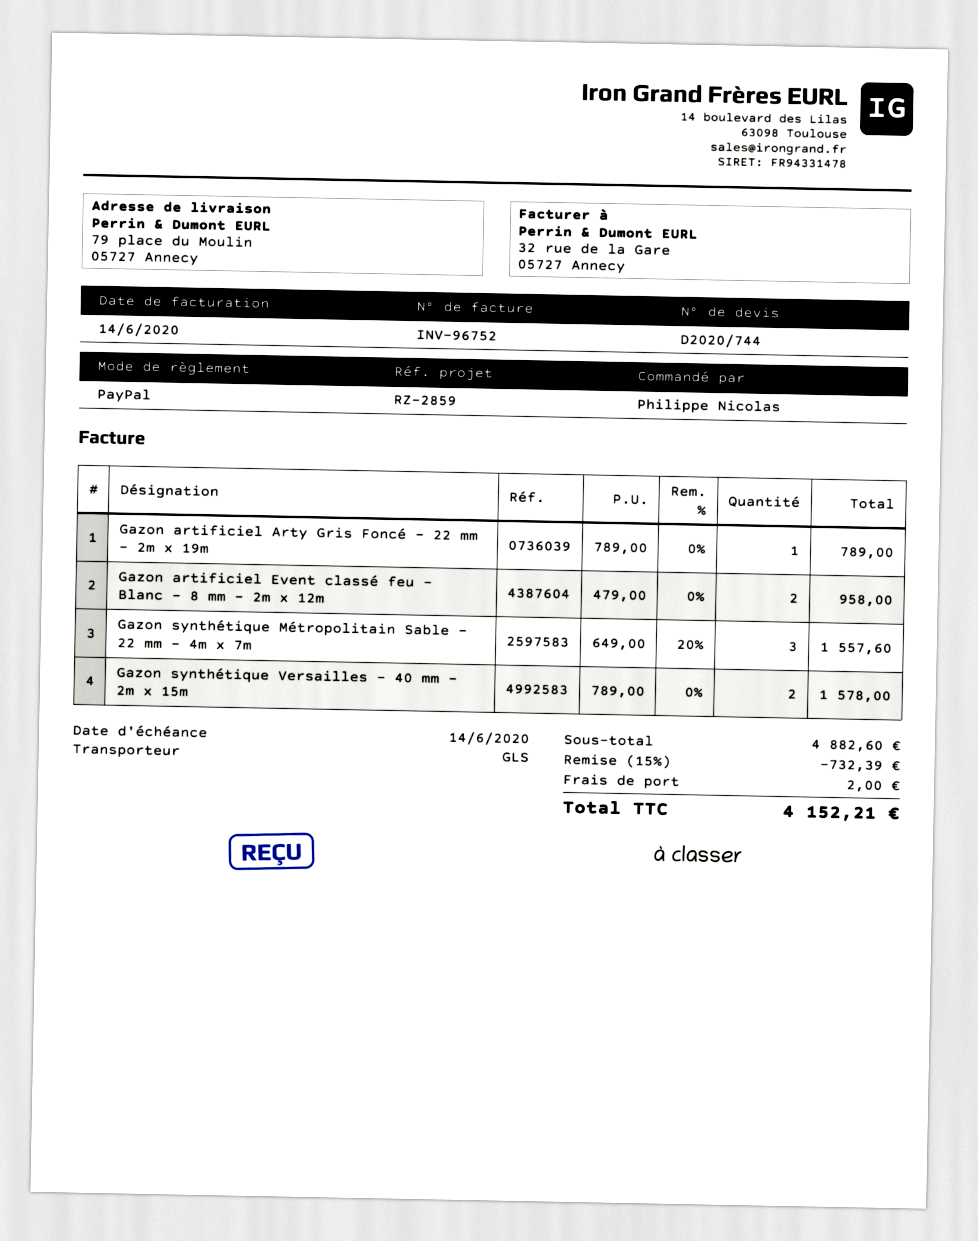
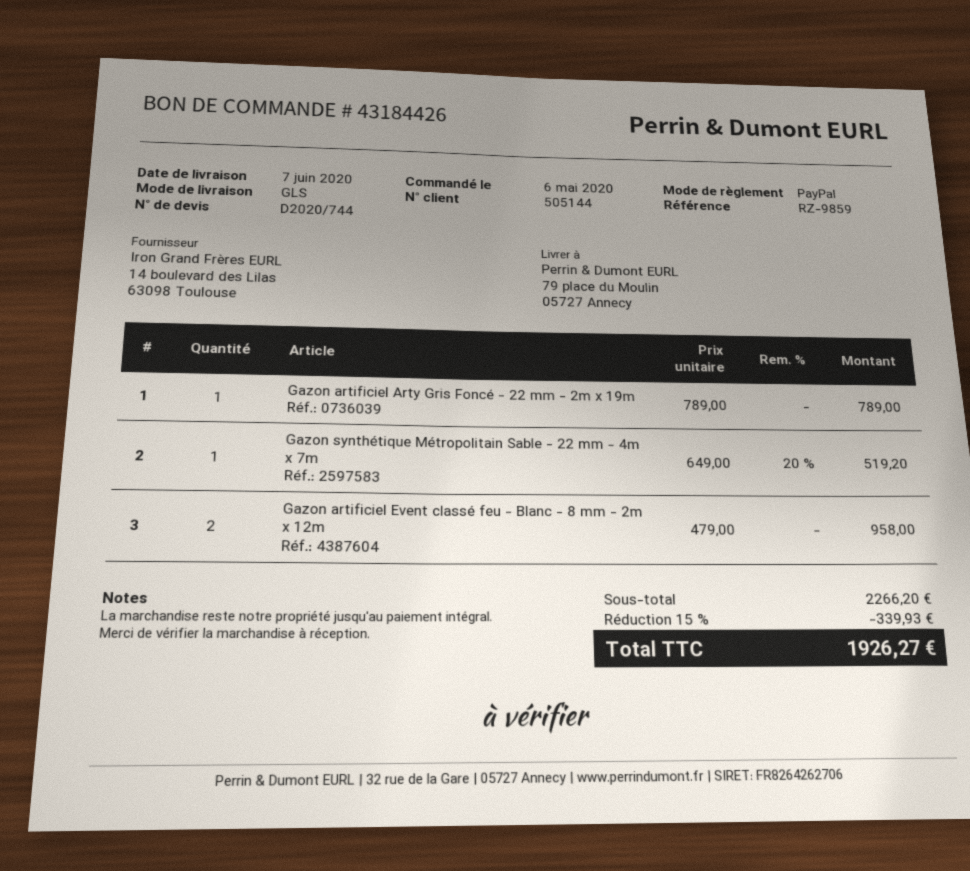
reference: RZ-2859 -> RZ-9859
Gazon synthétique Métropolitain Sable - 22 mm - 4m x 7m: 3 x 649.00 - 20% = 1557.60 -> 1 x 649.00 - 20% = 519.20
Gazon synthétique Versailles - 40 mm - 2m x 15m: 2 x 789.00 = 1578.00 -> none
subtotal: 4882.60 -> 2266.20
discount: 15% = 732.39 -> 15% = 339.93
shipping: 2.00 -> none
total: 4152.21 -> 1926.27

